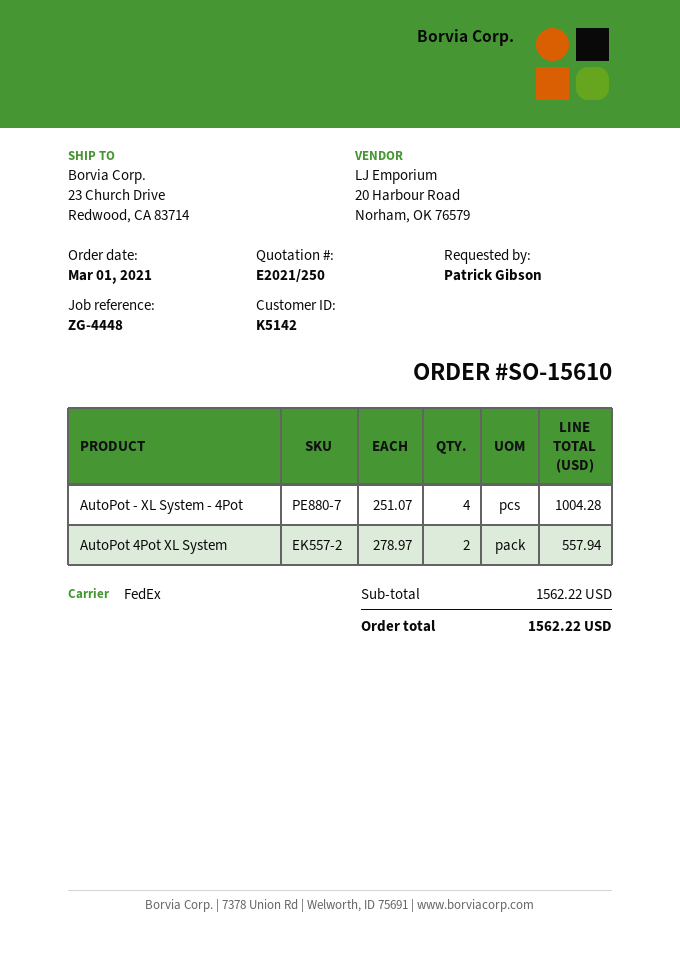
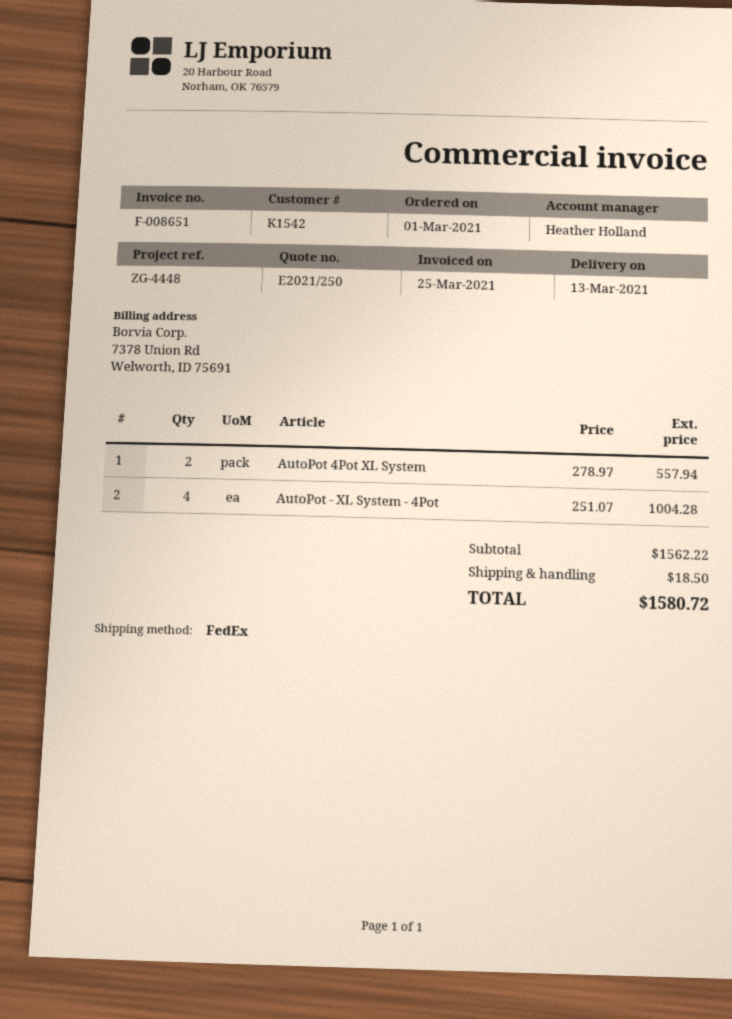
customer number: K5142 -> K1542
shipping: none -> 18.50
total: 1562.22 -> 1580.72

